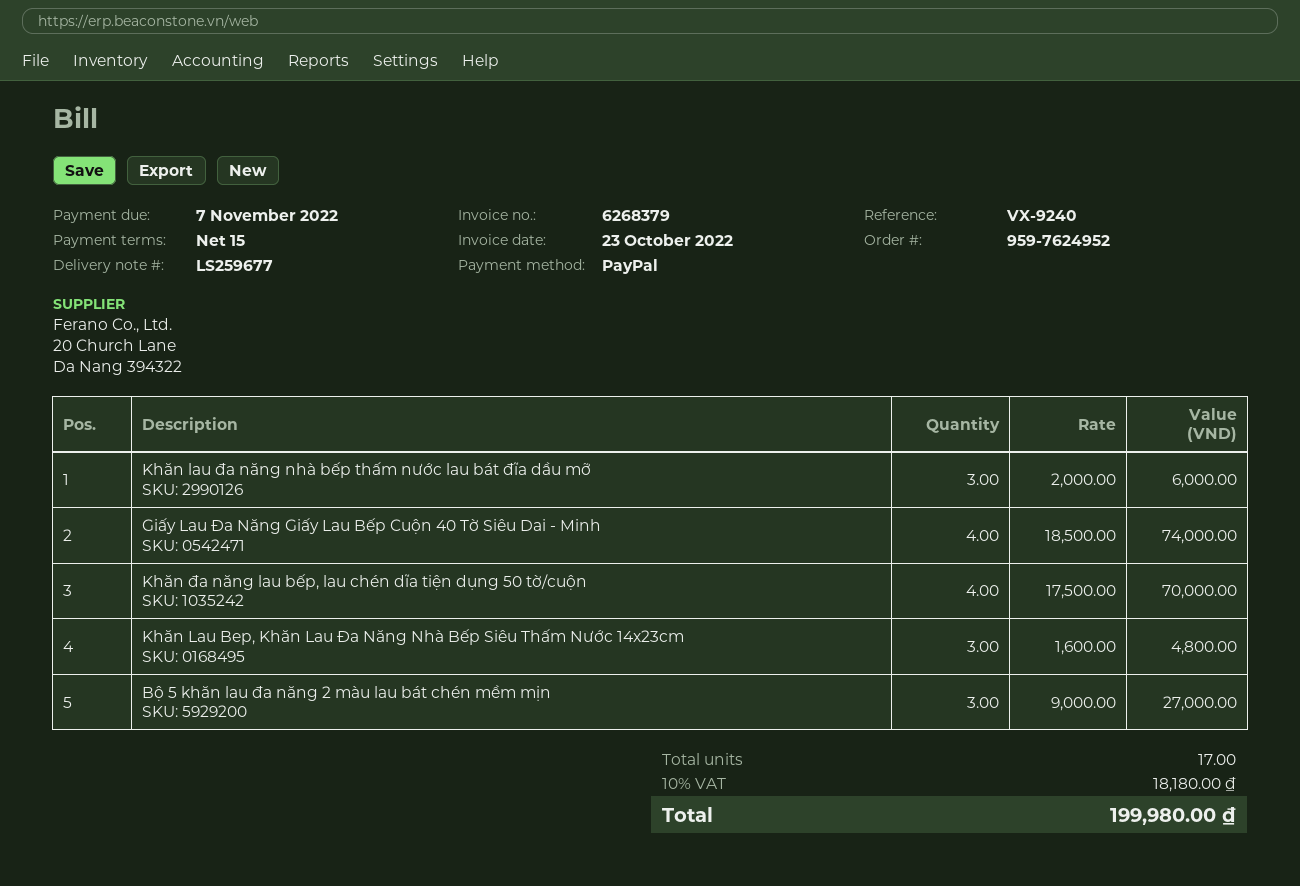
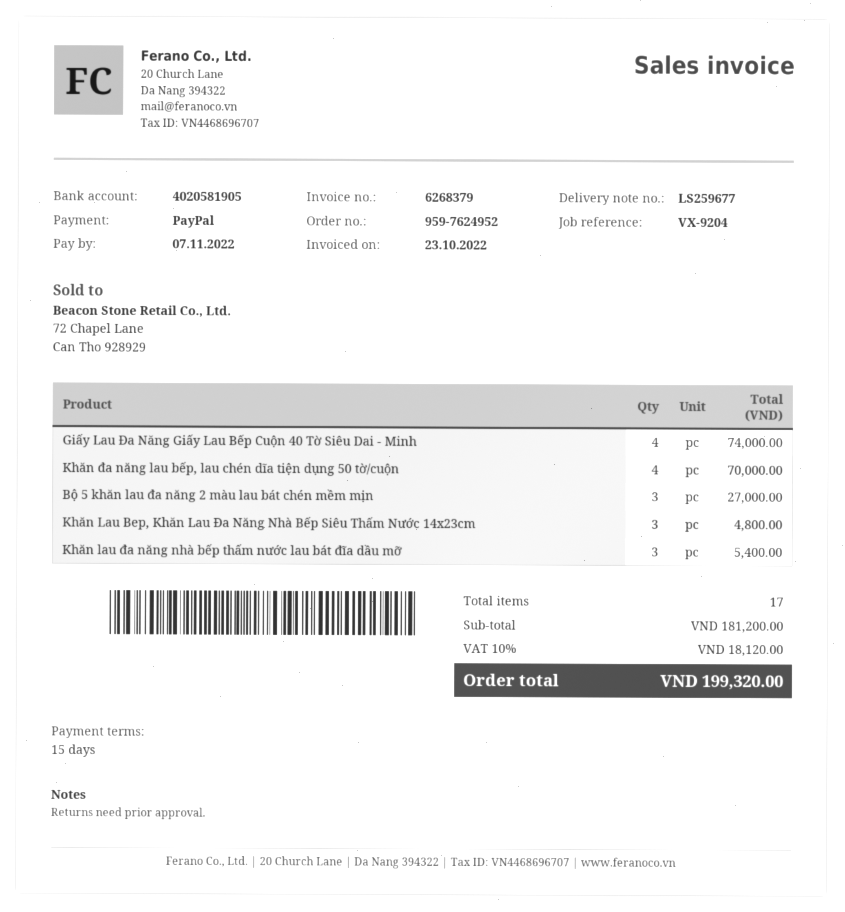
reference: VX-9240 -> VX-9204
Khăn lau đa năng nhà bếp thấm nước lau bát đĩa dầu mỡ: 3 for 6000.00 -> 3 for 5400.00
tax: 10% = 18180.00 -> 10% = 18120.00
total: 199980.00 -> 199320.00

